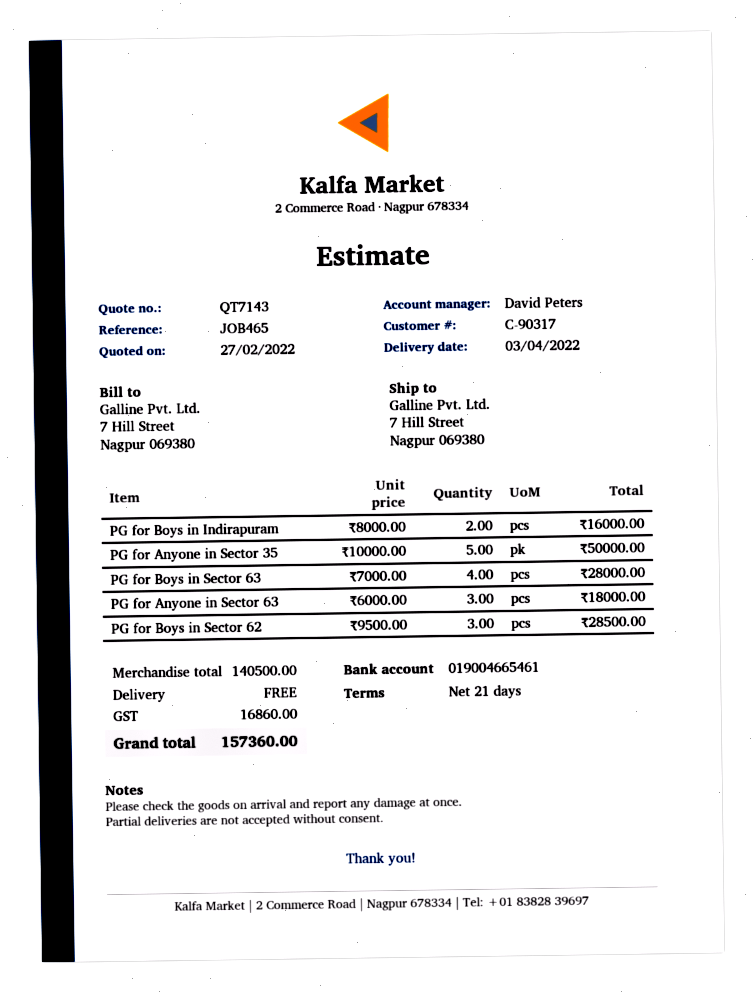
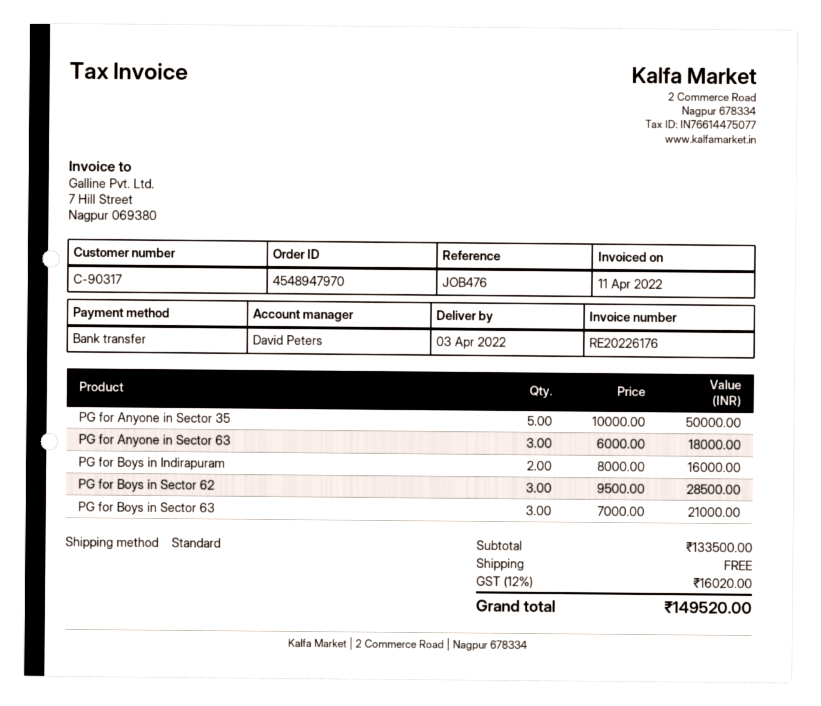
reference: JOB465 -> JOB476
PG for Boys in Sector 63: 4 x 7000.00 = 28000.00 -> 3 x 7000.00 = 21000.00
subtotal: 140500.00 -> 133500.00
tax: 16860.00 -> 16020.00
total: 157360.00 -> 149520.00

